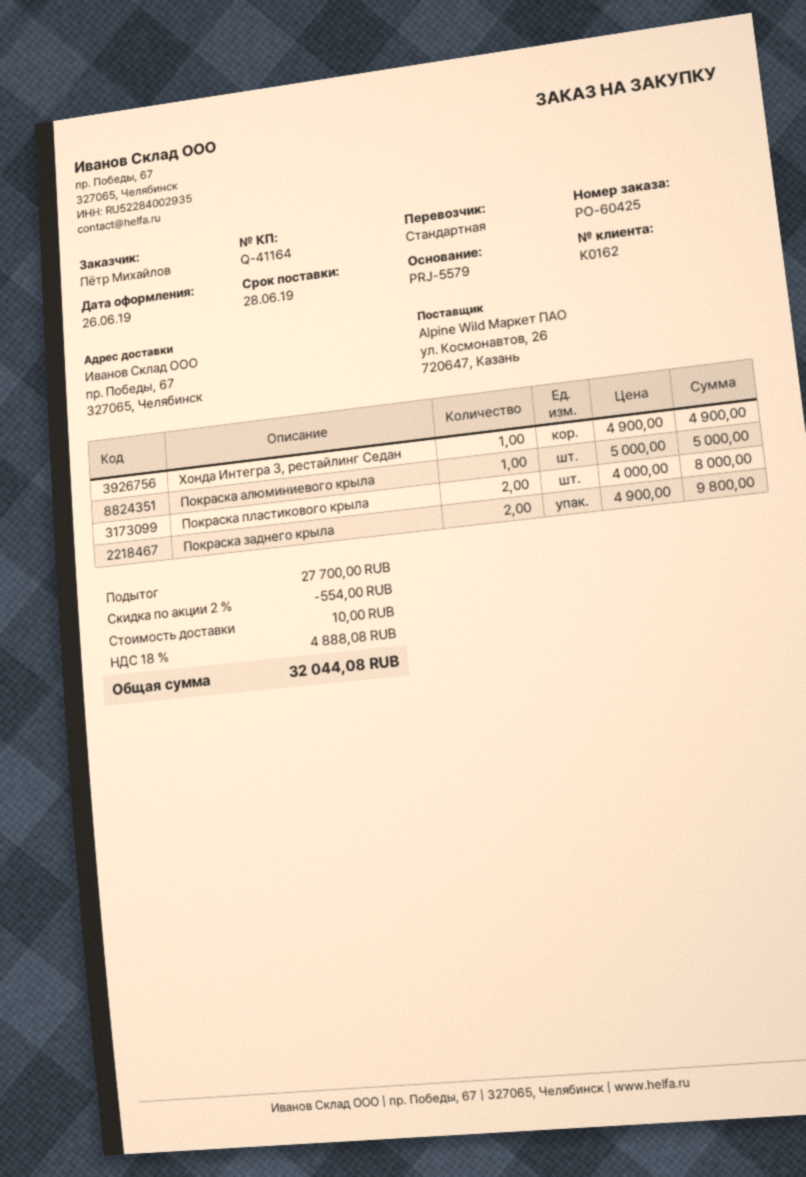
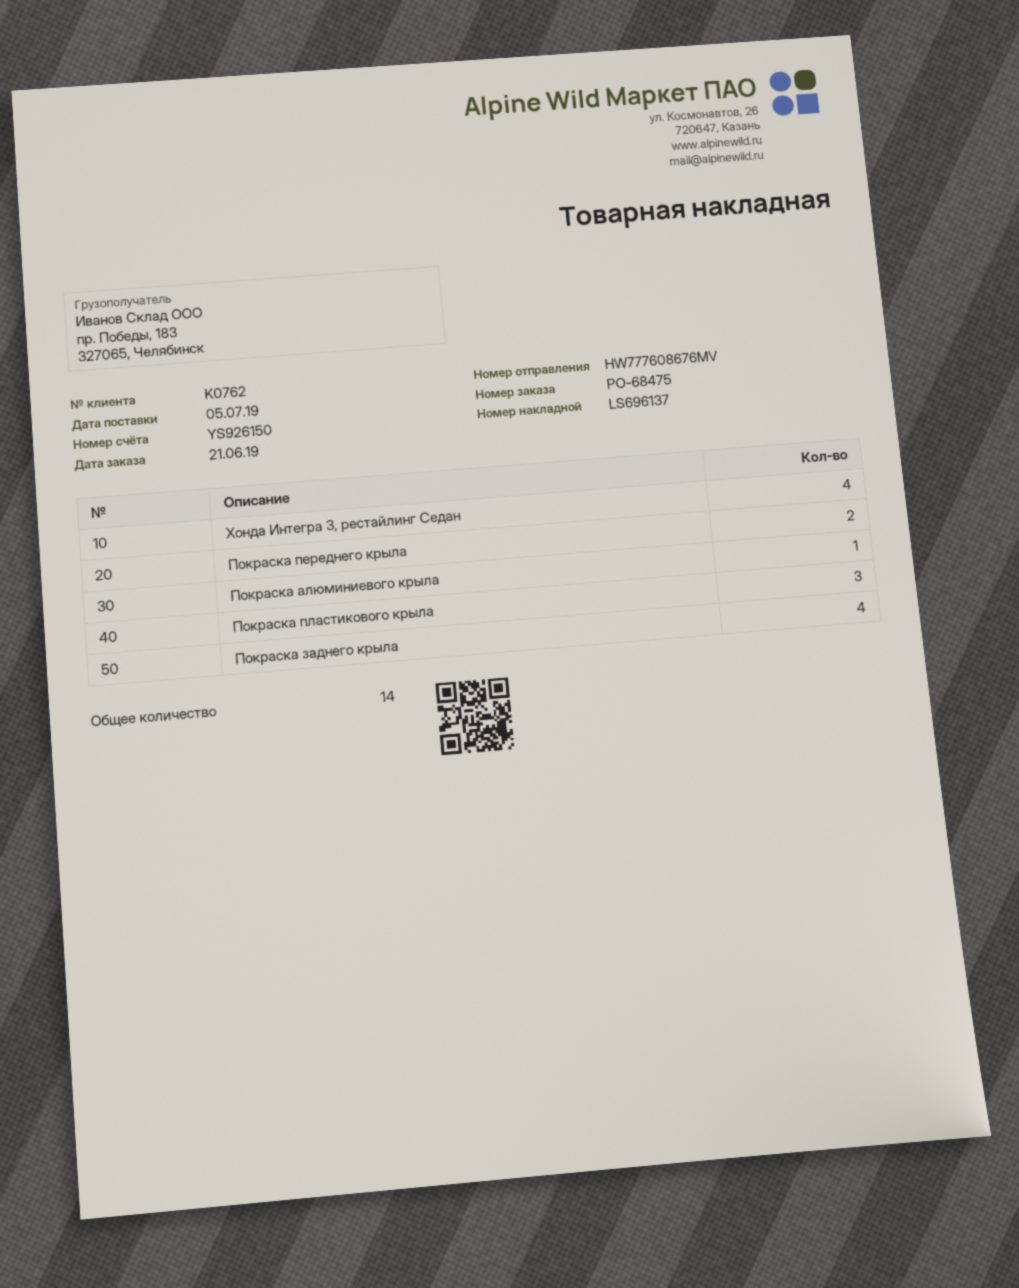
order number: PO-60425 -> PO-68475
order date: 2019-06-26 -> 2019-06-21
delivery date: 2019-06-28 -> 2019-07-05
customer number: K0162 -> K0762
ship to: пр. Победы, 67, 327065, Челябинск -> пр. Победы, 183, 327065, Челябинск
Хонда Интегра 3, рестайлинг Седан: 1 -> 4
Покраска пластикового крыла: 2 -> 3
Покраска заднего крыла: 2 -> 4
Покраска переднего крыла: none -> 2

